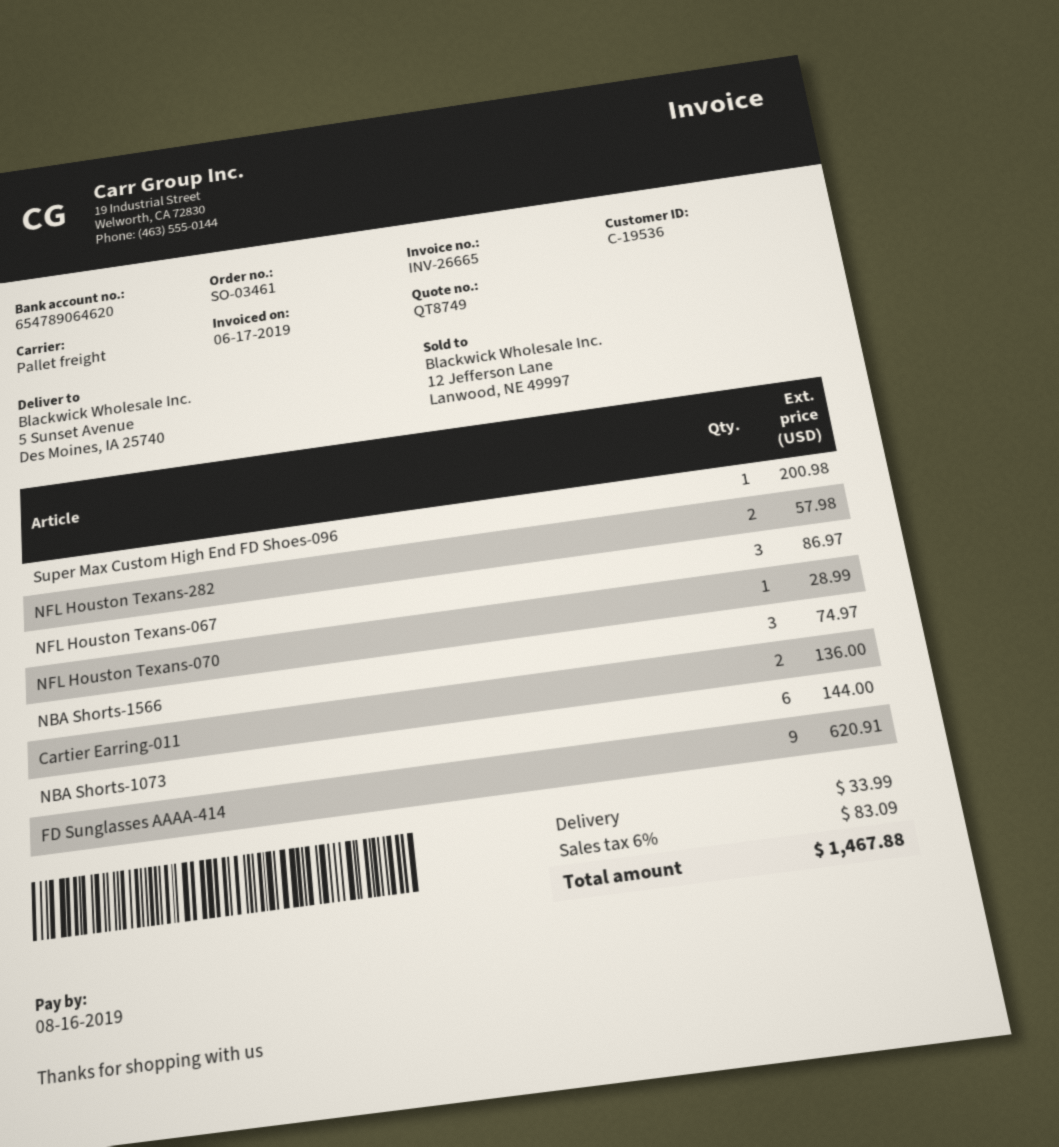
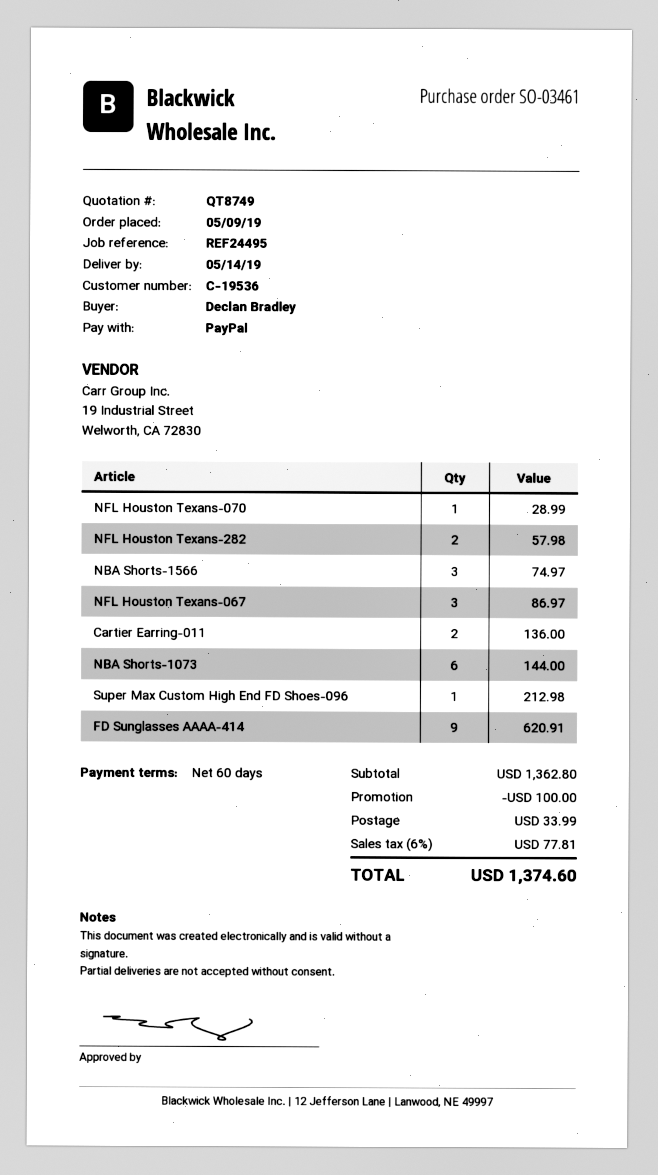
Super Max Custom High End FD Shoes-096: 1 for 200.98 -> 1 for 212.98
discount: none -> 100.00
tax: 6% = 83.09 -> 6% = 77.81
total: 1467.88 -> 1374.60

